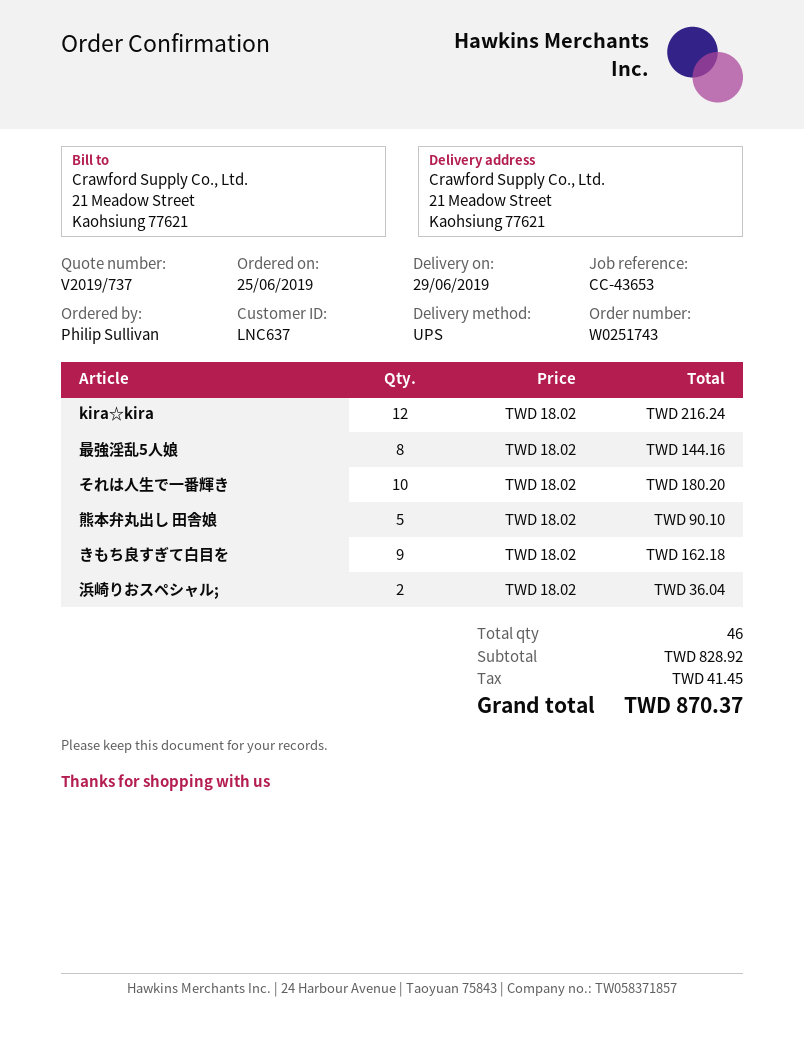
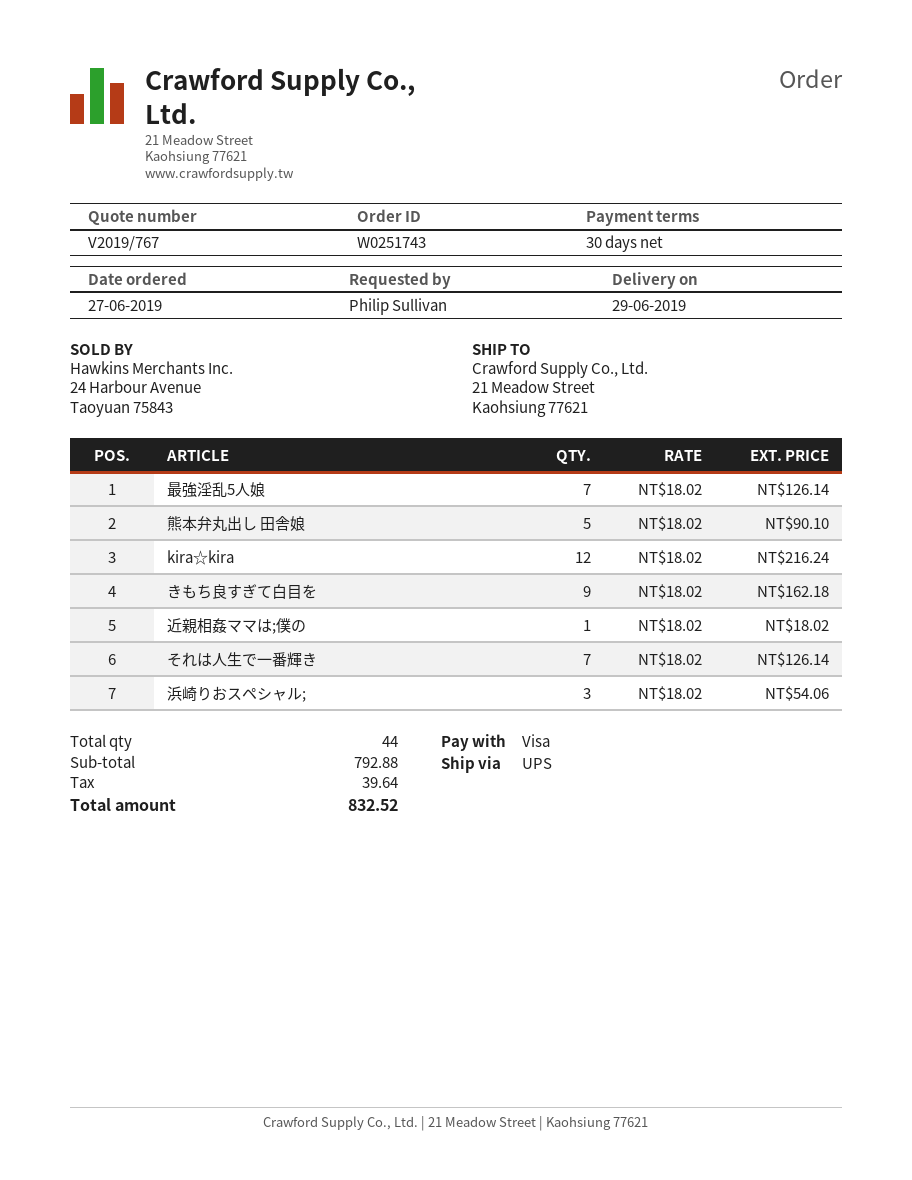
quote number: V2019/737 -> V2019/767
order date: 2019-06-25 -> 2019-06-27
最強淫乱5人娘: 8 x 18.02 = 144.16 -> 7 x 18.02 = 126.14
それは人生で一番輝き: 10 x 18.02 = 180.20 -> 7 x 18.02 = 126.14
浜崎りおスペシャル;: 2 x 18.02 = 36.04 -> 3 x 18.02 = 54.06
近親相姦ママは;僕の: none -> 1 x 18.02 = 18.02
total quantity: 46 -> 44
subtotal: 828.92 -> 792.88
tax: 41.45 -> 39.64
total: 870.37 -> 832.52

